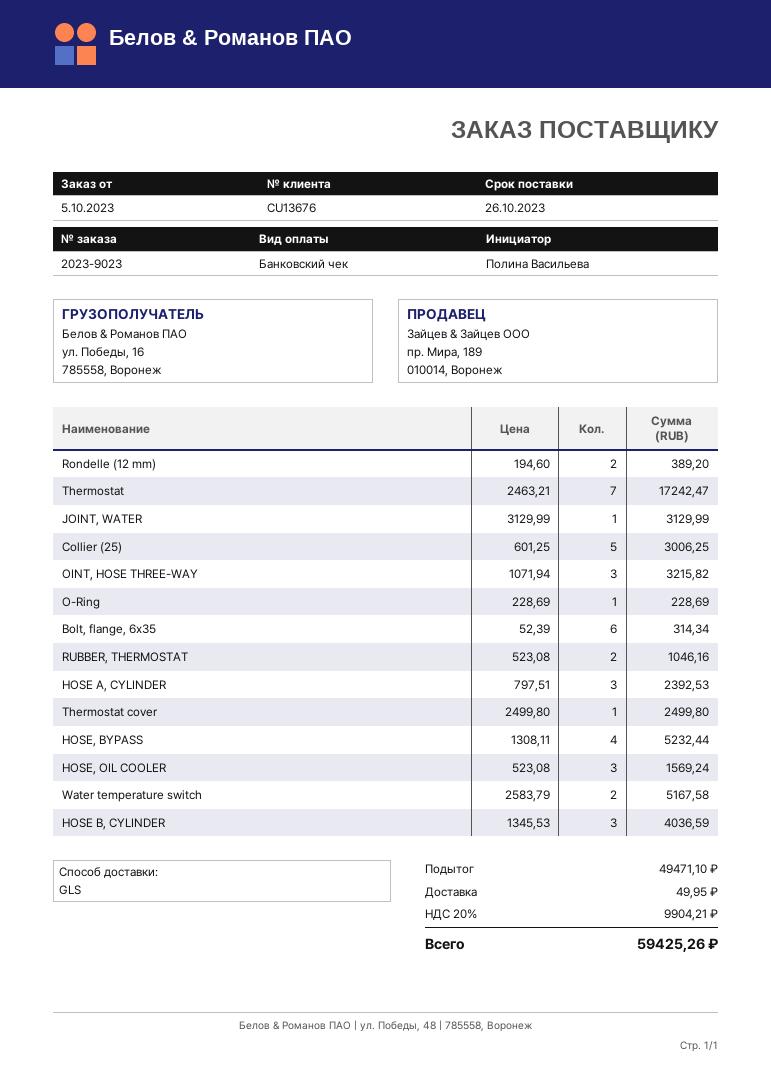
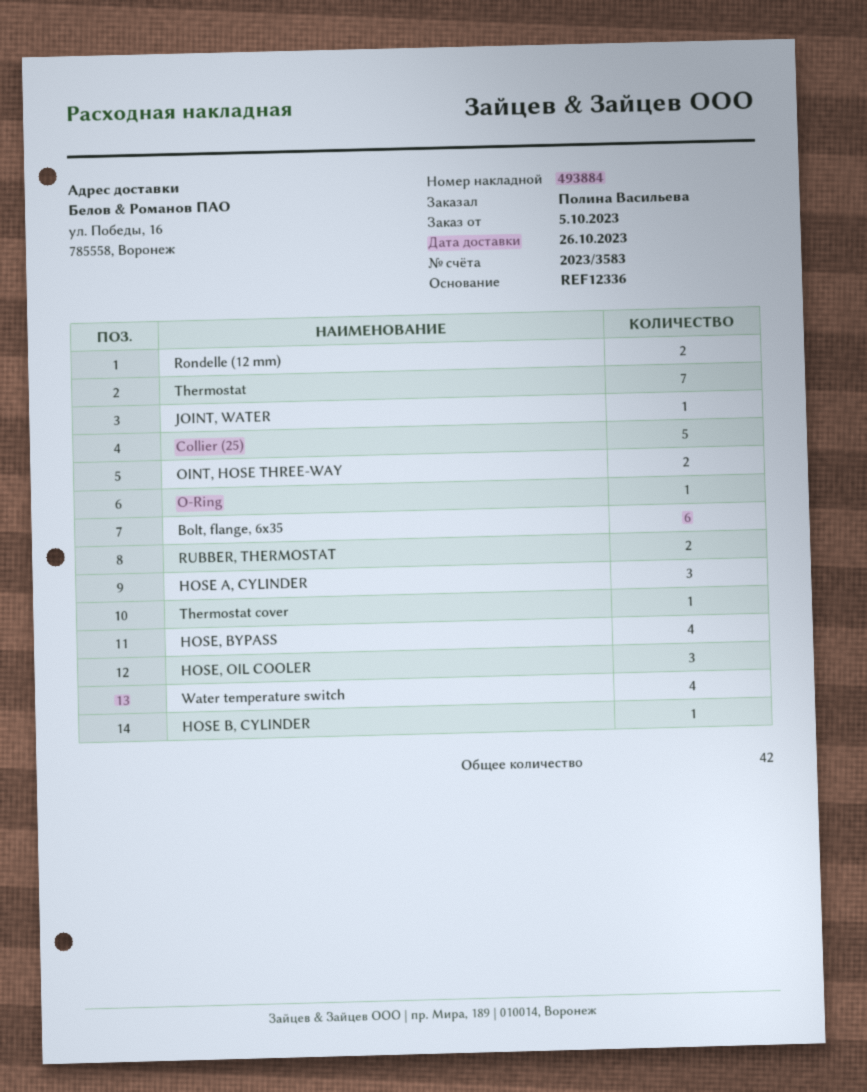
OINT, HOSE THREE-WAY: 3 -> 2
Water temperature switch: 2 -> 4
HOSE B, CYLINDER: 3 -> 1

